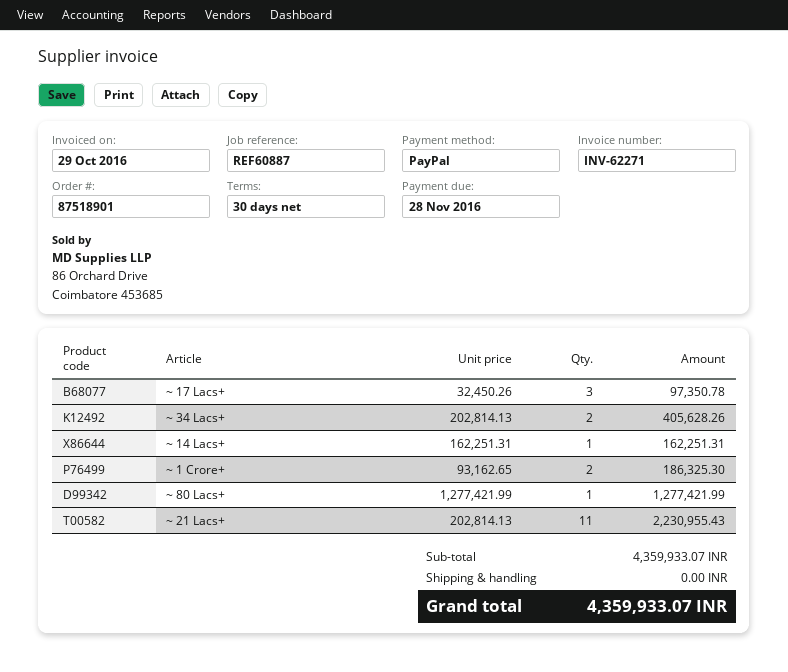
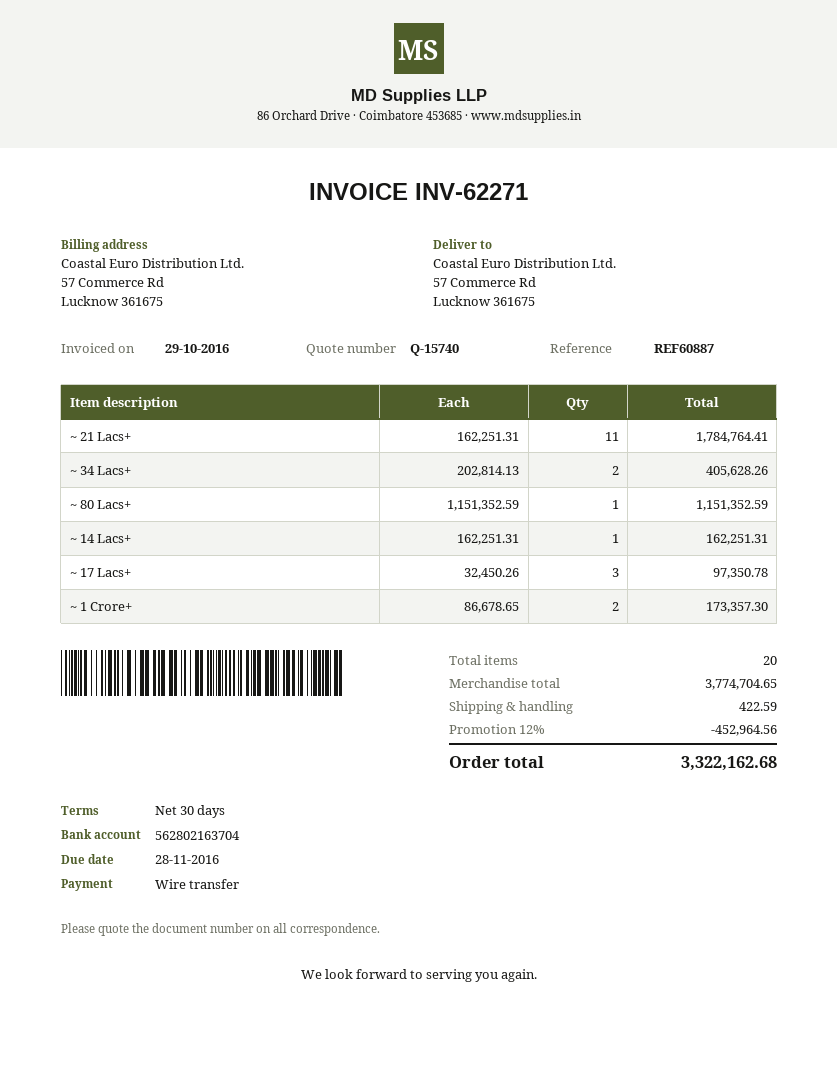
payment method: PayPal -> bank transfer
~ 1 Crore+: 2 x 93162.65 = 186325.30 -> 2 x 86678.65 = 173357.30
~ 80 Lacs+: 1 x 1277421.99 = 1277421.99 -> 1 x 1151352.59 = 1151352.59
~ 21 Lacs+: 11 x 202814.13 = 2230955.43 -> 11 x 162251.31 = 1784764.41
subtotal: 4359933.07 -> 3774704.65
discount: none -> 12% = 452964.56
shipping: 0.00 -> 422.59
total: 4359933.07 -> 3322162.68

